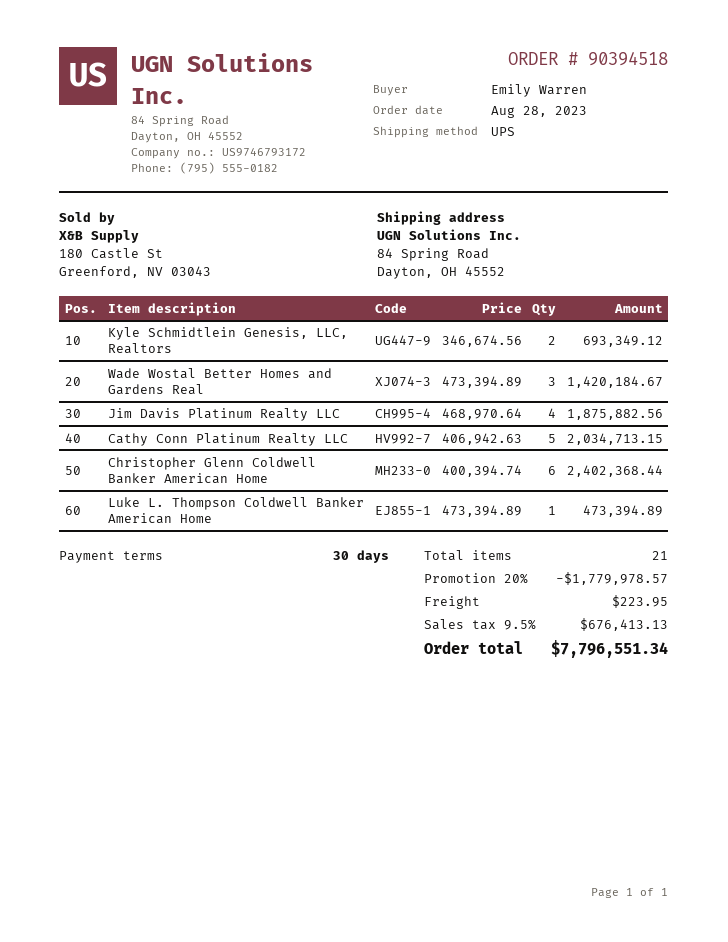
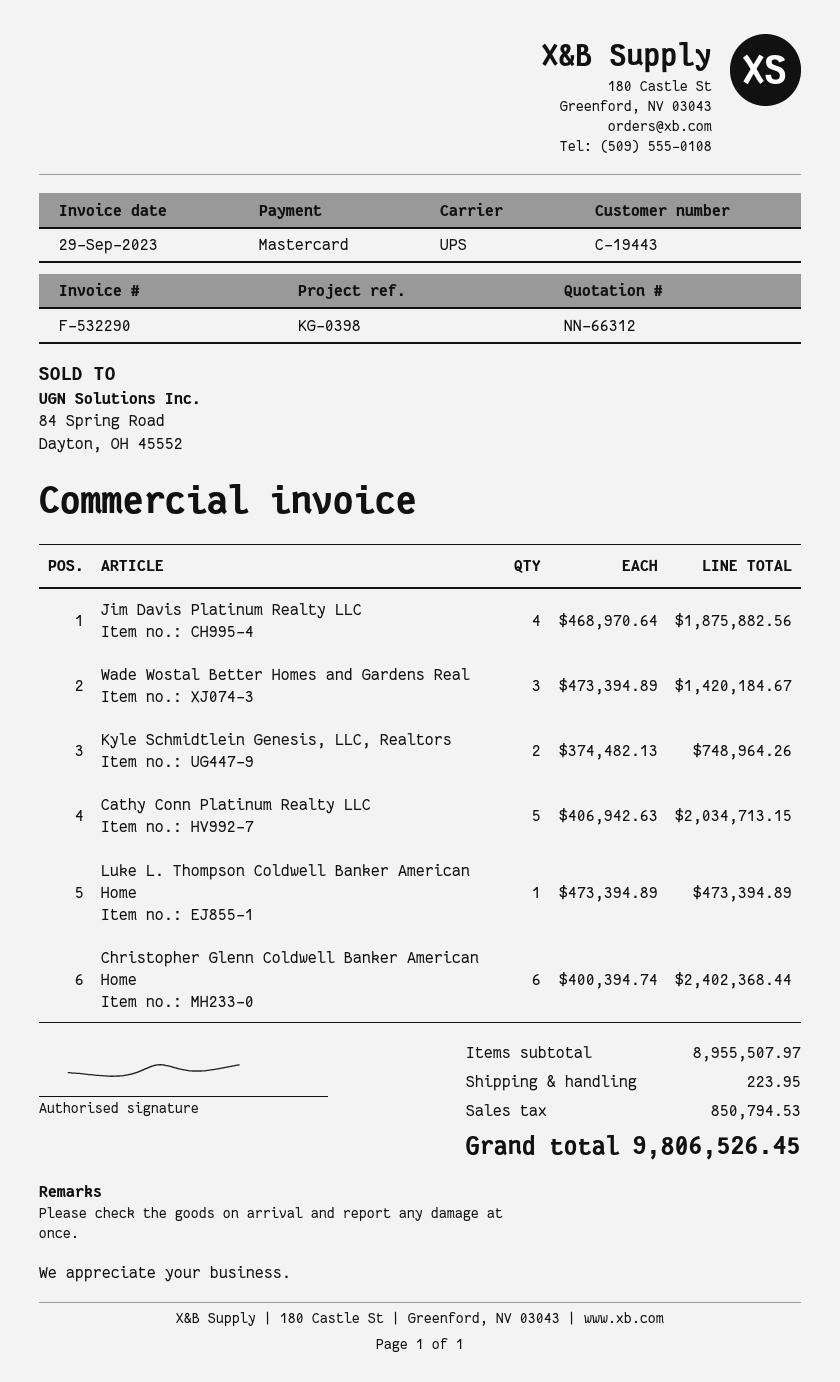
Kyle Schmidtlein Genesis, LLC, Realtors: 2 x 346674.56 = 693349.12 -> 2 x 374482.13 = 748964.26
discount: 20% = 1779978.57 -> none
tax: 676413.13 -> 850794.53
total: 7796551.34 -> 9806526.45

